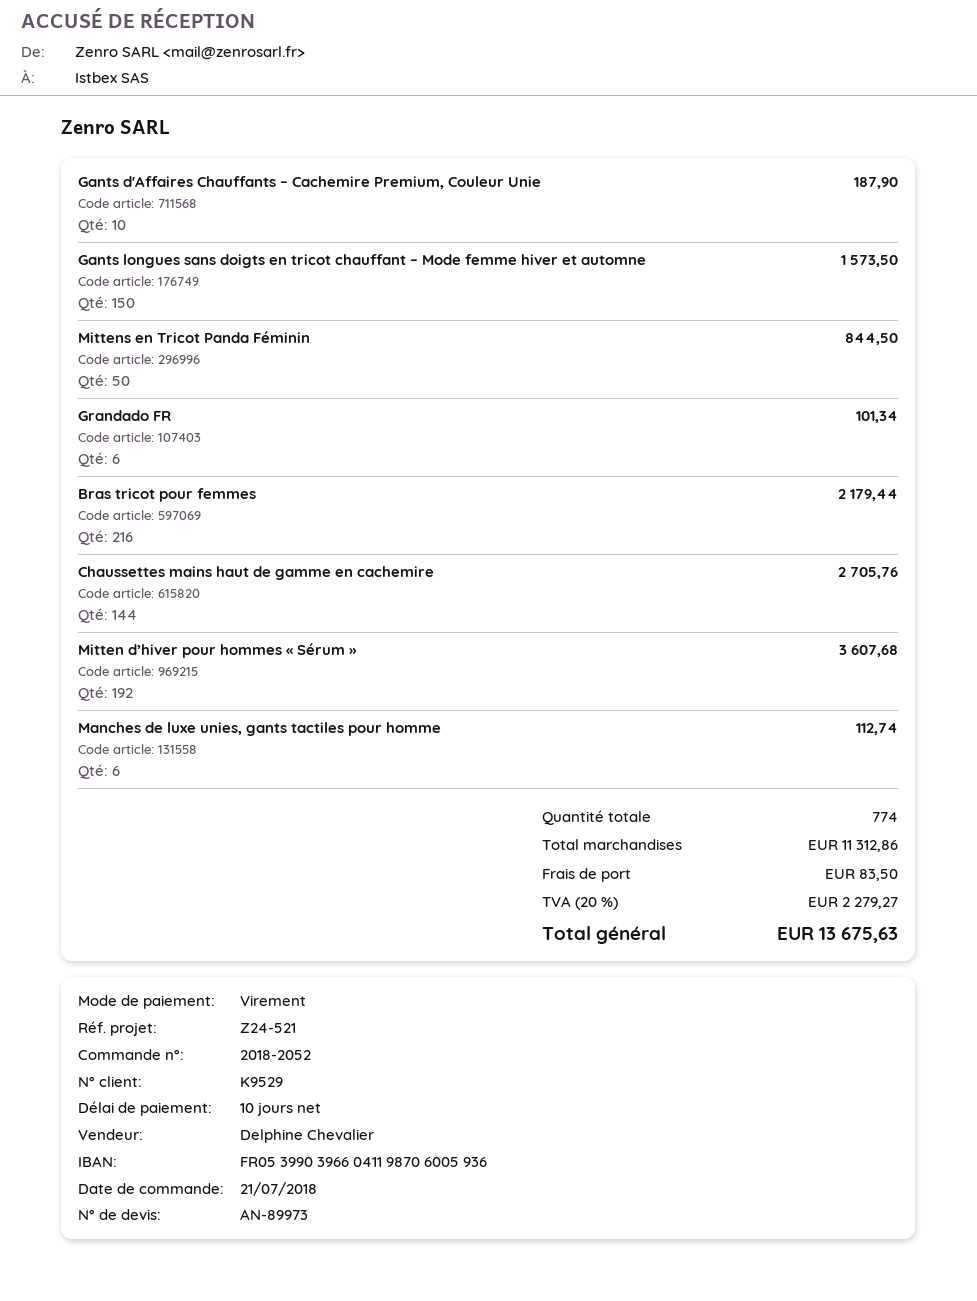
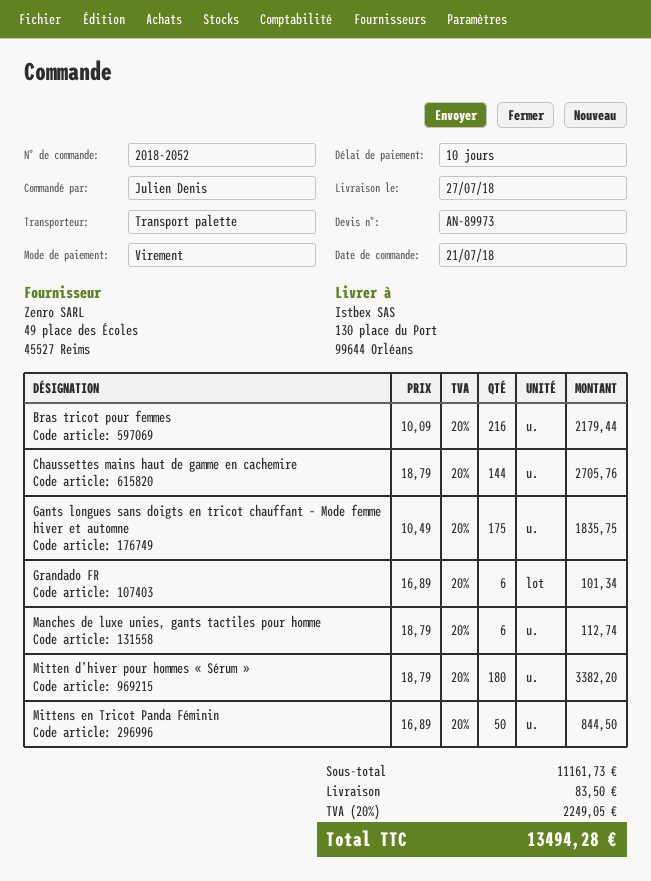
Gants d'Affaires Chauffants – Cachemire Premium, Couleur Unie: 10 for 187.90 -> none
Gants longues sans doigts en tricot chauffant – Mode femme hiver et automne: 150 for 1573.50 -> 175 for 1835.75
Mitten d’hiver pour hommes « Sérum »: 192 for 3607.68 -> 180 for 3382.20
subtotal: 11312.86 -> 11161.73
tax: 20% = 2279.27 -> 20% = 2249.05
total: 13675.63 -> 13494.28

